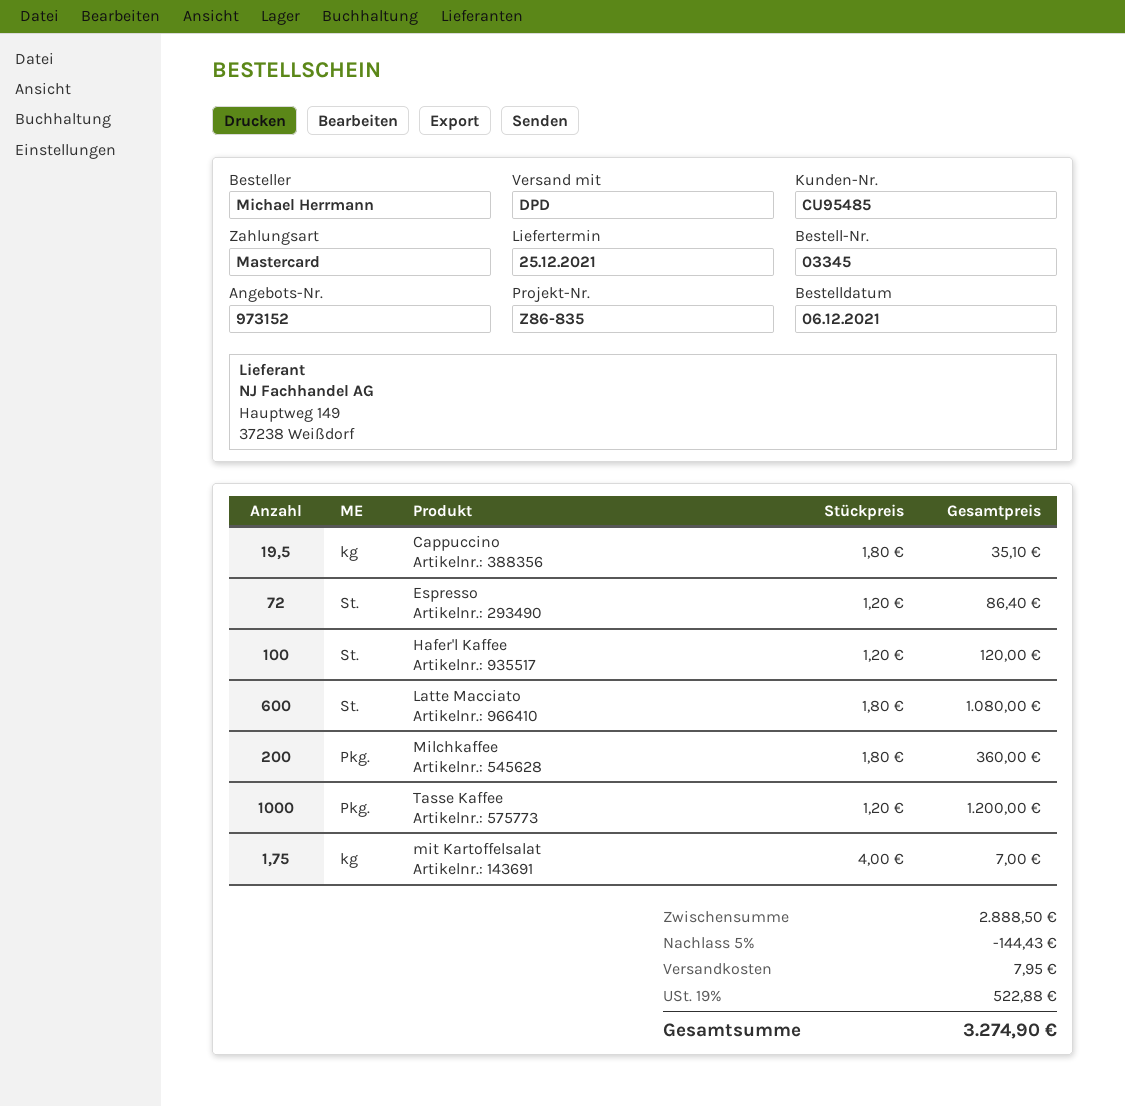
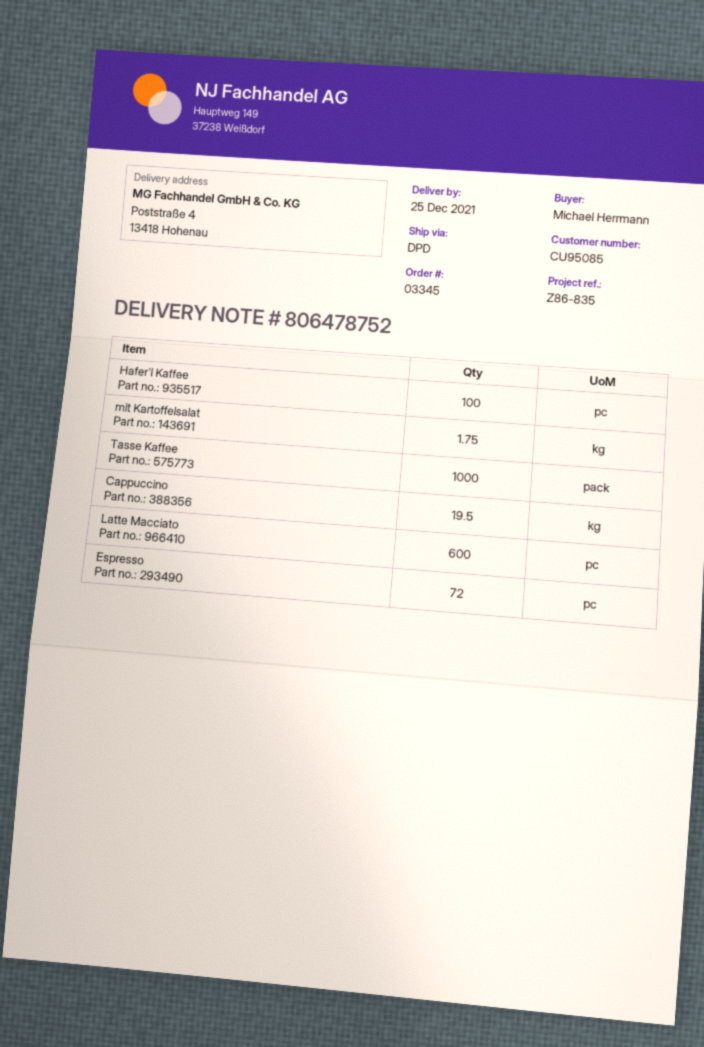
customer number: CU95485 -> CU95085
Milchkaffee: 200 -> none

